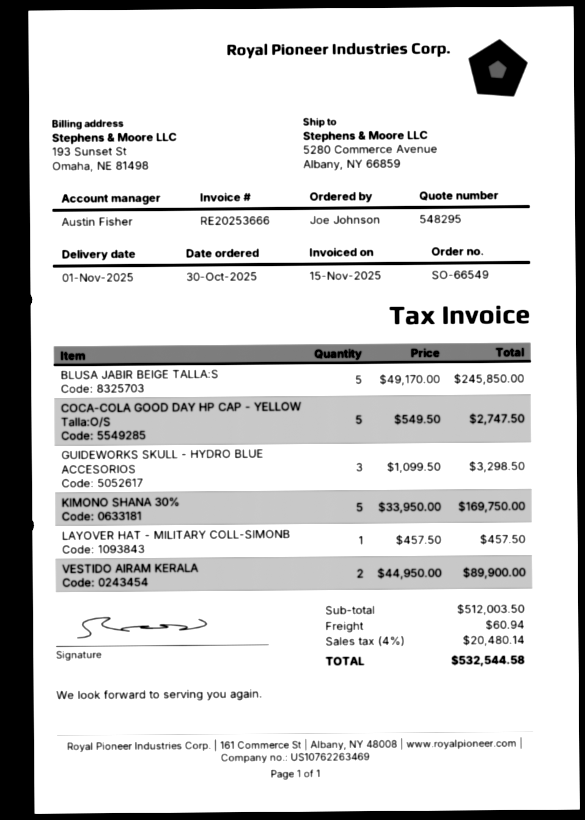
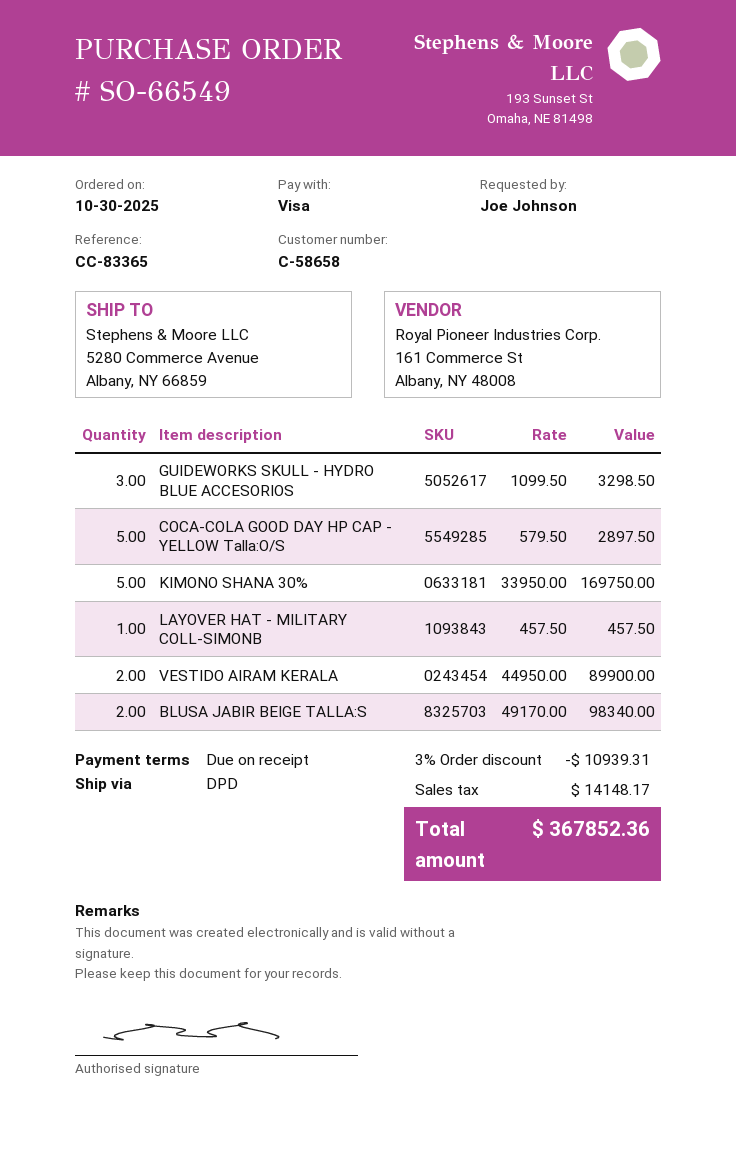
BLUSA JABIR BEIGE TALLA:S: 5 x 49170.00 = 245850.00 -> 2 x 49170.00 = 98340.00
COCA-COLA GOOD DAY HP CAP - YELLOW Talla:O/S: 5 x 549.50 = 2747.50 -> 5 x 579.50 = 2897.50
discount: none -> 3% = 10939.31
shipping: 60.94 -> none
tax: 20480.14 -> 14148.17
total: 532544.58 -> 367852.36

